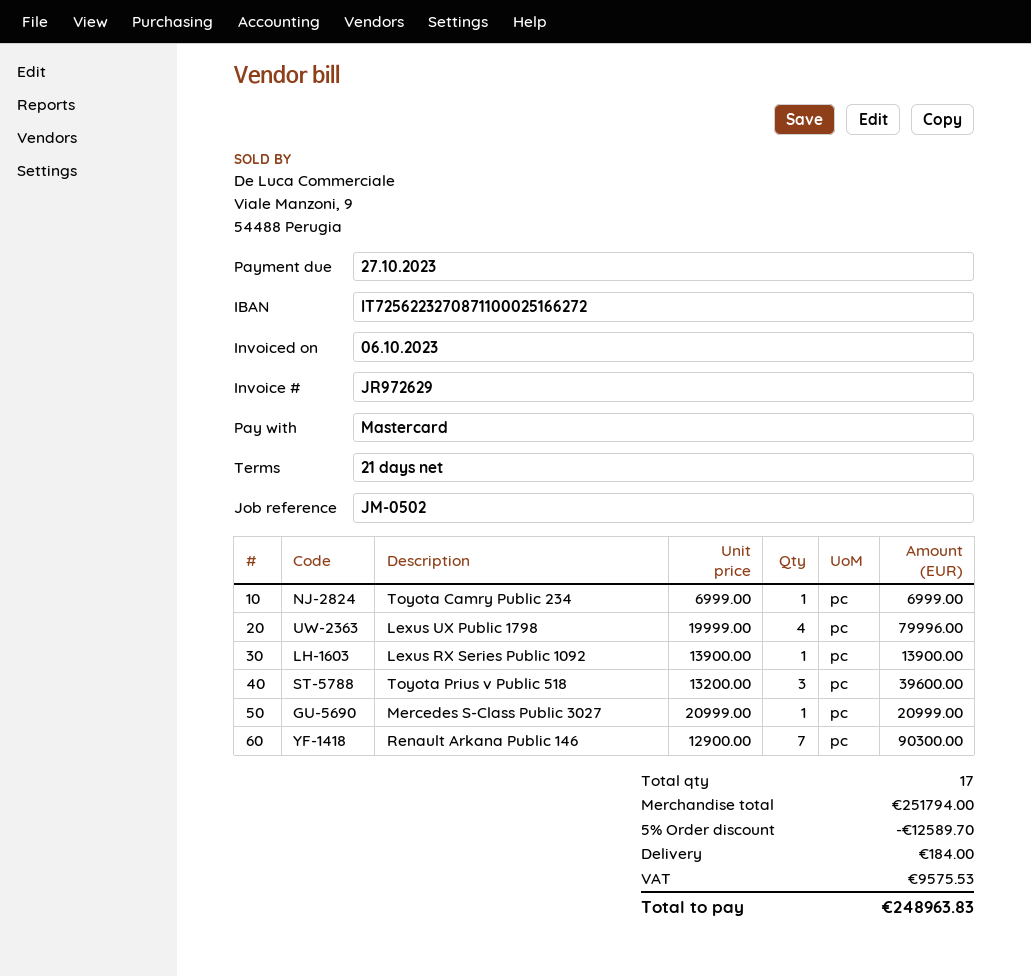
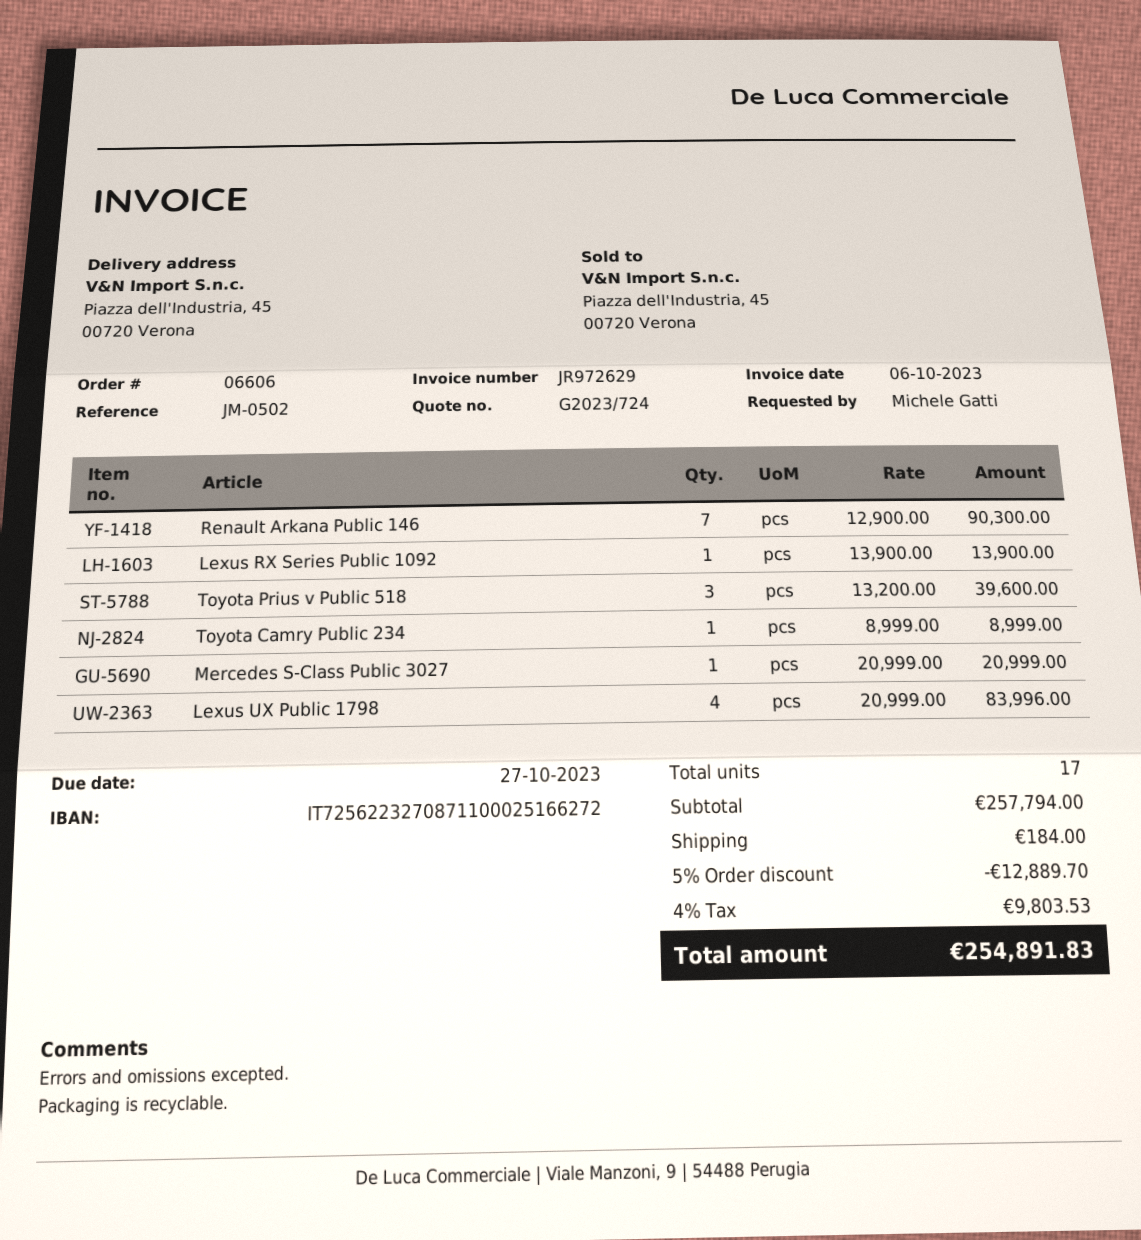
Toyota Camry Public 234: 1 x 6999.00 = 6999.00 -> 1 x 8999.00 = 8999.00
Lexus UX Public 1798: 4 x 19999.00 = 79996.00 -> 4 x 20999.00 = 83996.00
subtotal: 251794.00 -> 257794.00
discount: 5% = 12589.70 -> 5% = 12889.70
tax: 9575.53 -> 9803.53
total: 248963.83 -> 254891.83

